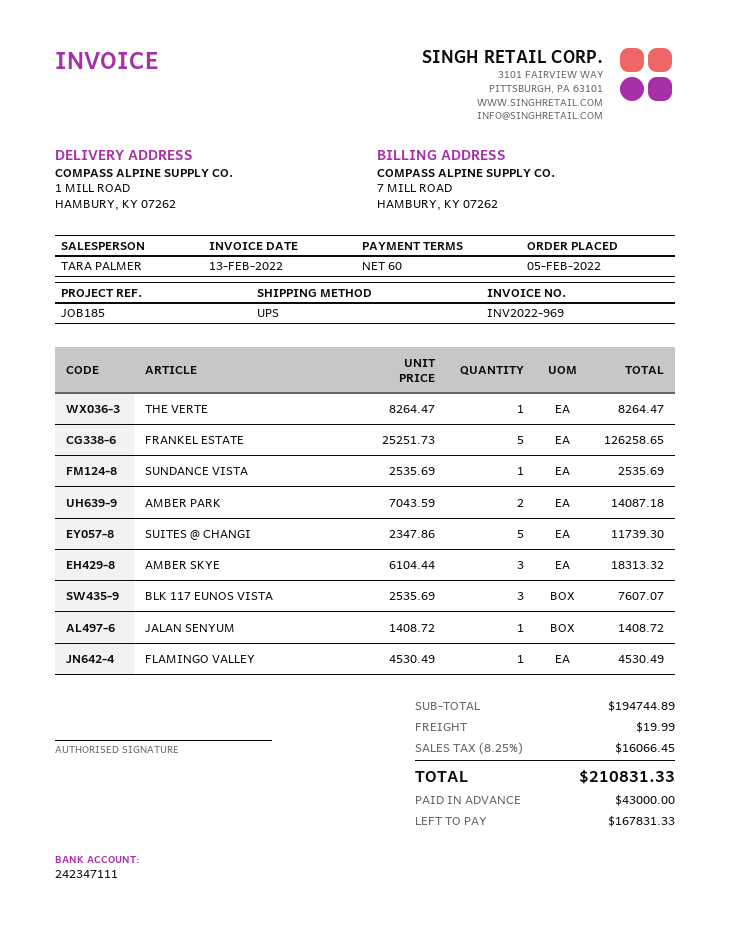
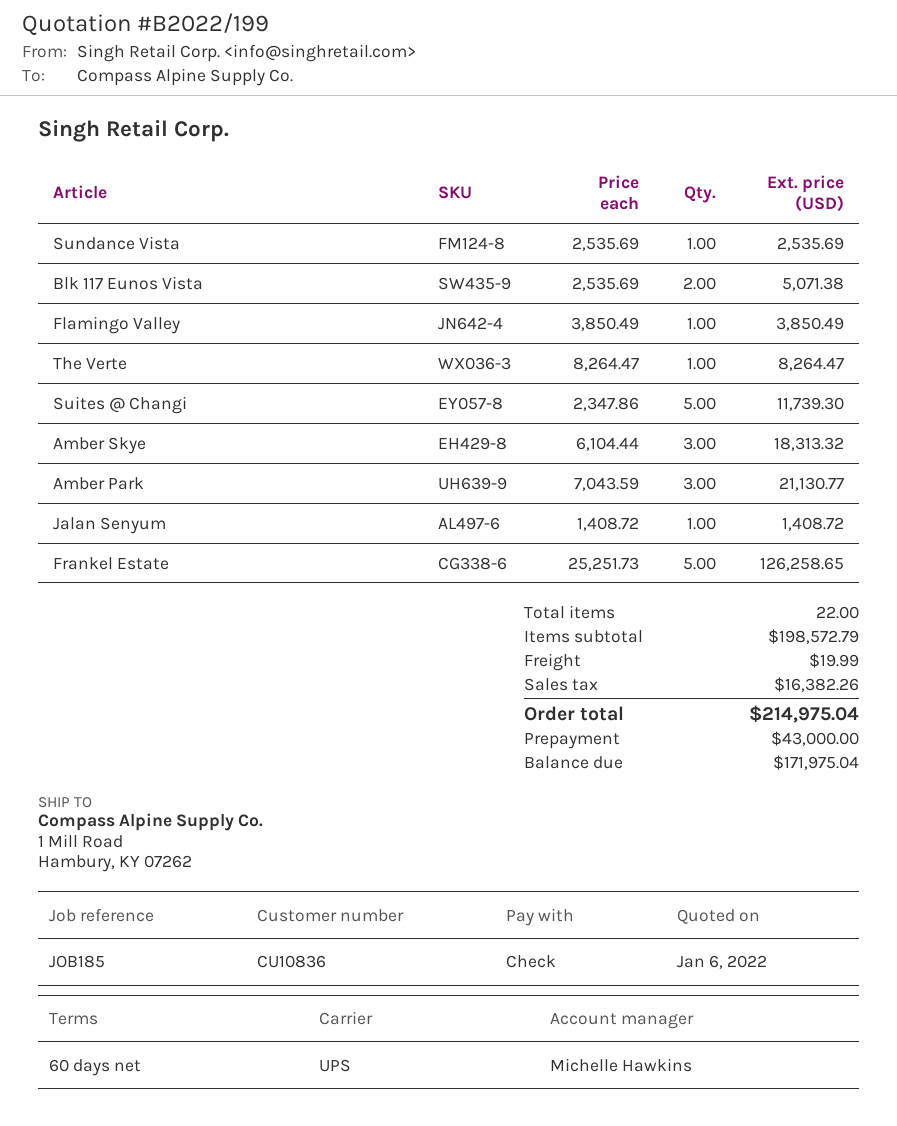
sales rep: TARA PALMER -> Michelle Hawkins
AMBER PARK: 2 x 7043.59 = 14087.18 -> 3 x 7043.59 = 21130.77
BLK 117 EUNOS VISTA: 3 x 2535.69 = 7607.07 -> 2 x 2535.69 = 5071.38
FLAMINGO VALLEY: 1 x 4530.49 = 4530.49 -> 1 x 3850.49 = 3850.49
subtotal: 194744.89 -> 198572.79
tax: 16066.45 -> 16382.26
total: 210831.33 -> 214975.04
balance: 167831.33 -> 171975.04

